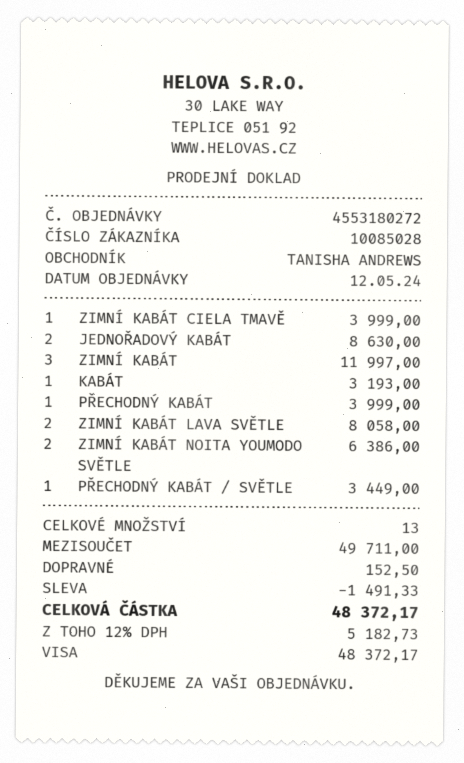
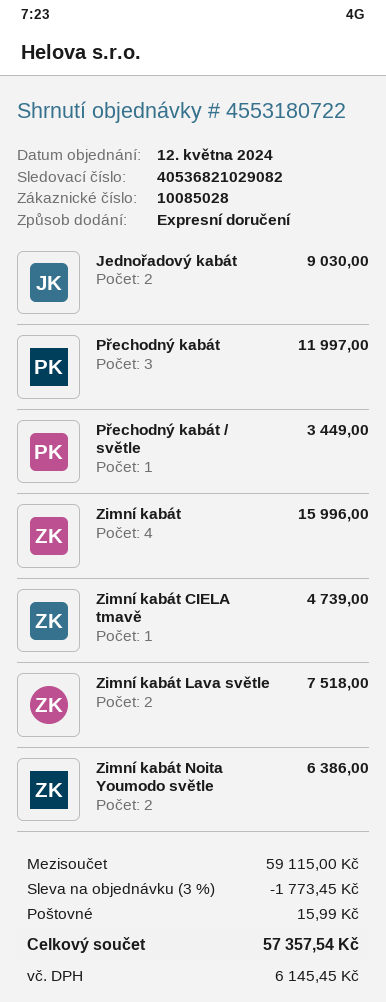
order number: 4553180272 -> 4553180722
ZIMNÍ KABÁT CIELA TMAVĚ: 1 for 3999.00 -> 1 for 4739.00
JEDNOŘADOVÝ KABÁT: 2 for 8630.00 -> 2 for 9030.00
ZIMNÍ KABÁT: 3 for 11997.00 -> 4 for 15996.00
KABÁT: 1 for 3193.00 -> none
PŘECHODNÝ KABÁT: 1 for 3999.00 -> 3 for 11997.00
ZIMNÍ KABÁT LAVA SVĚTLE: 2 for 8058.00 -> 2 for 7518.00
subtotal: 49711.00 -> 59115.00
discount: 1491.33 -> 1773.45
shipping: 152.50 -> 15.99
tax: 5182.73 -> 6145.45
total: 48372.17 -> 57357.54

